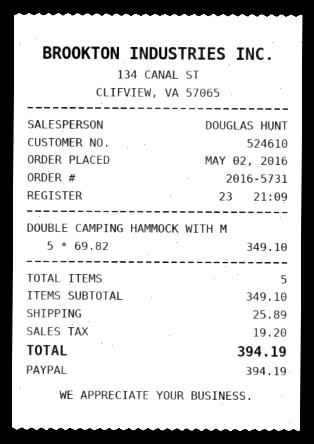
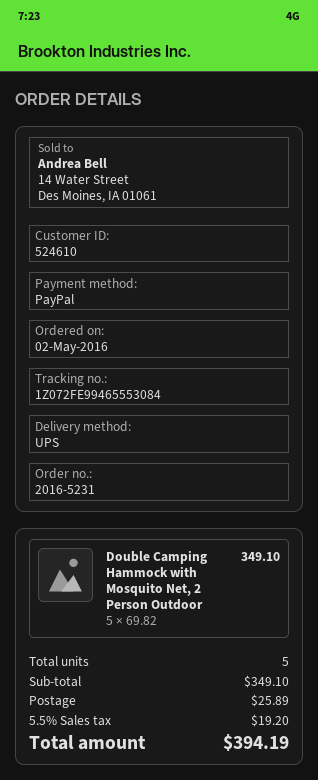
order number: 2016-5731 -> 2016-5231

